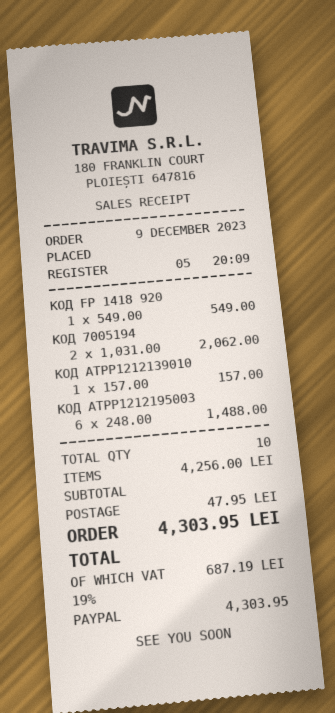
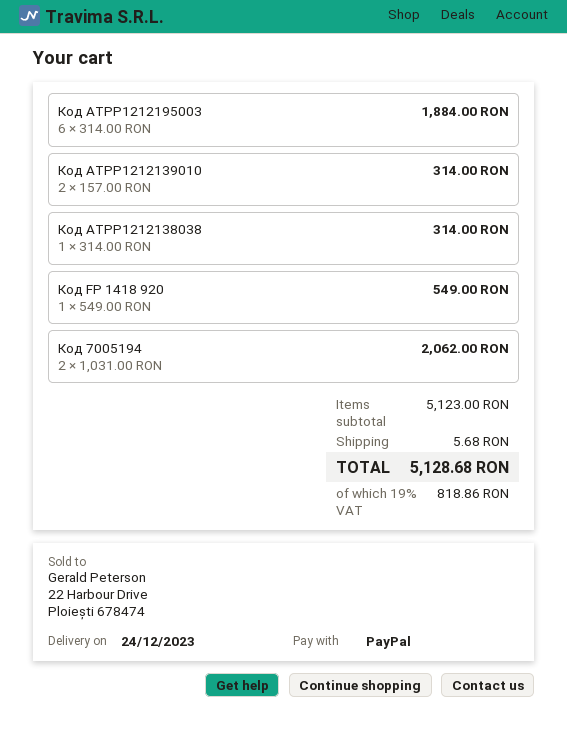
КОД ATPP1212139010: 1 x 157.00 = 157.00 -> 2 x 157.00 = 314.00
КОД ATPP1212195003: 6 x 248.00 = 1488.00 -> 6 x 314.00 = 1884.00
Код ATPP1212138038: none -> 1 x 314.00 = 314.00
subtotal: 4256.00 -> 5123.00
shipping: 47.95 -> 5.68
tax: 19% = 687.19 -> 19% = 818.86
total: 4303.95 -> 5128.68

